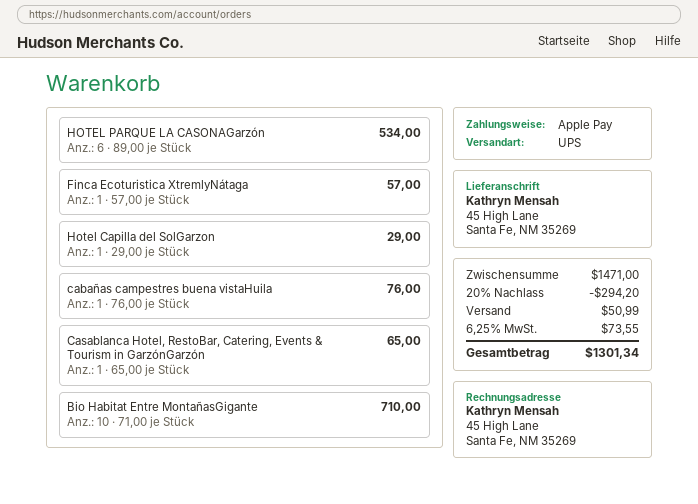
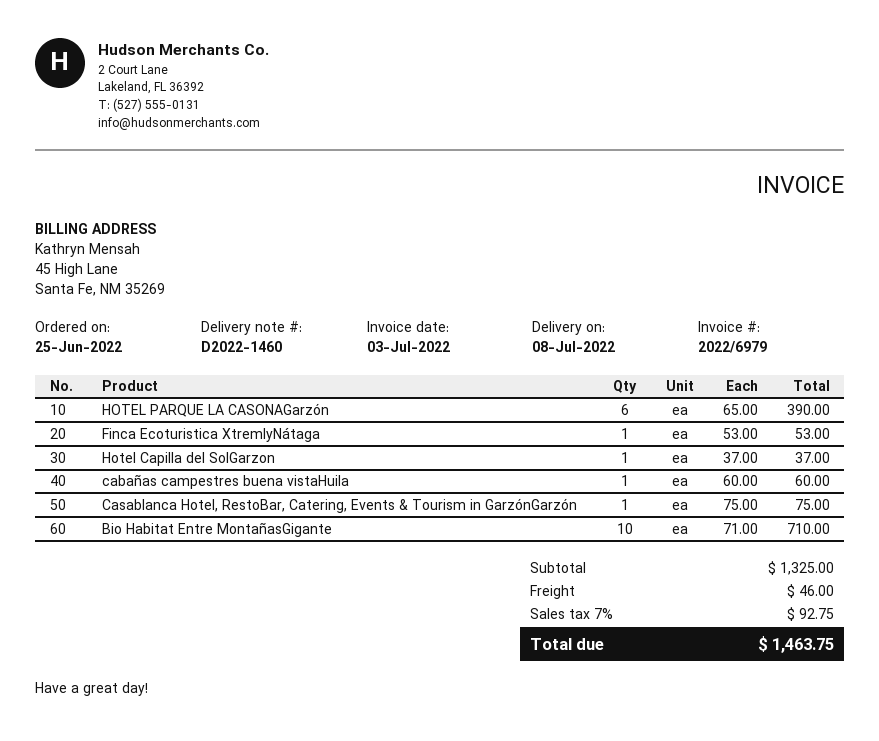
HOTEL PARQUE LA CASONAGarzón: 6 x 89.00 = 534.00 -> 6 x 65.00 = 390.00
Finca Ecoturistica XtremlyNátaga: 1 x 57.00 = 57.00 -> 1 x 53.00 = 53.00
Hotel Capilla del SolGarzon: 1 x 29.00 = 29.00 -> 1 x 37.00 = 37.00
cabañas campestres buena vistaHuila: 1 x 76.00 = 76.00 -> 1 x 60.00 = 60.00
Casablanca Hotel, RestoBar, Catering, Events & Tourism in GarzónGarzón: 1 x 65.00 = 65.00 -> 1 x 75.00 = 75.00
subtotal: 1471.00 -> 1325.00
discount: 20% = 294.20 -> none
shipping: 50.99 -> 46.00
tax: 6.25% = 73.55 -> 7% = 92.75
total: 1301.34 -> 1463.75

